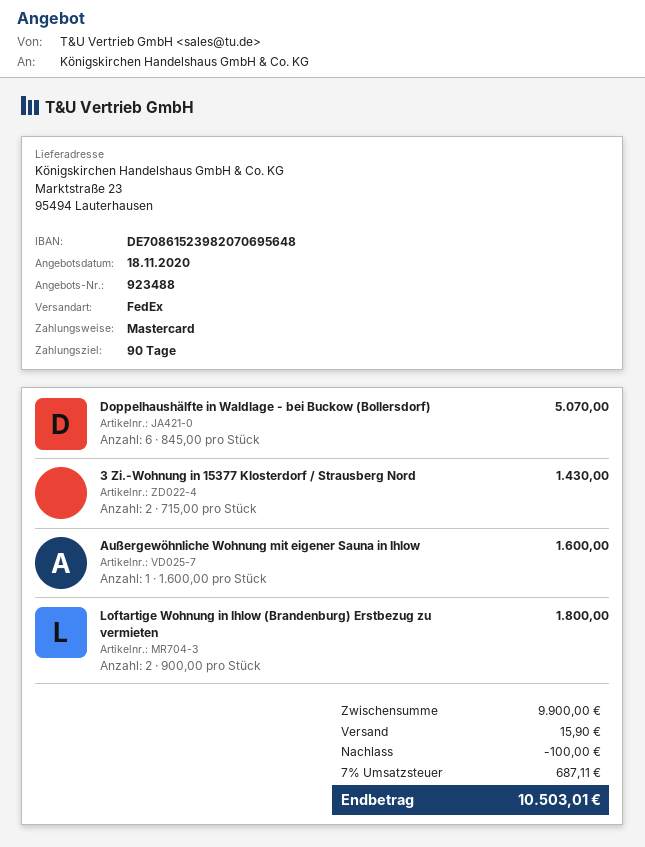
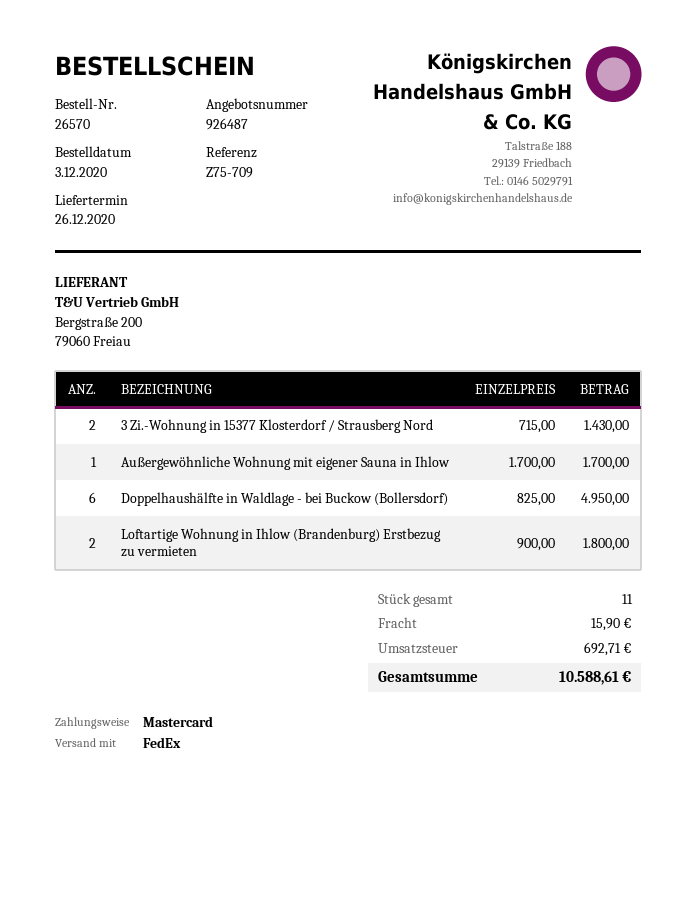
quote number: 923488 -> 926487
Doppelhaushälfte in Waldlage - bei Buckow (Bollersdorf): 6 x 845.00 = 5070.00 -> 6 x 825.00 = 4950.00
Außergewöhnliche Wohnung mit eigener Sauna in Ihlow: 1 x 1600.00 = 1600.00 -> 1 x 1700.00 = 1700.00
discount: 100.00 -> none
tax: 687.11 -> 692.71
total: 10503.01 -> 10588.61

